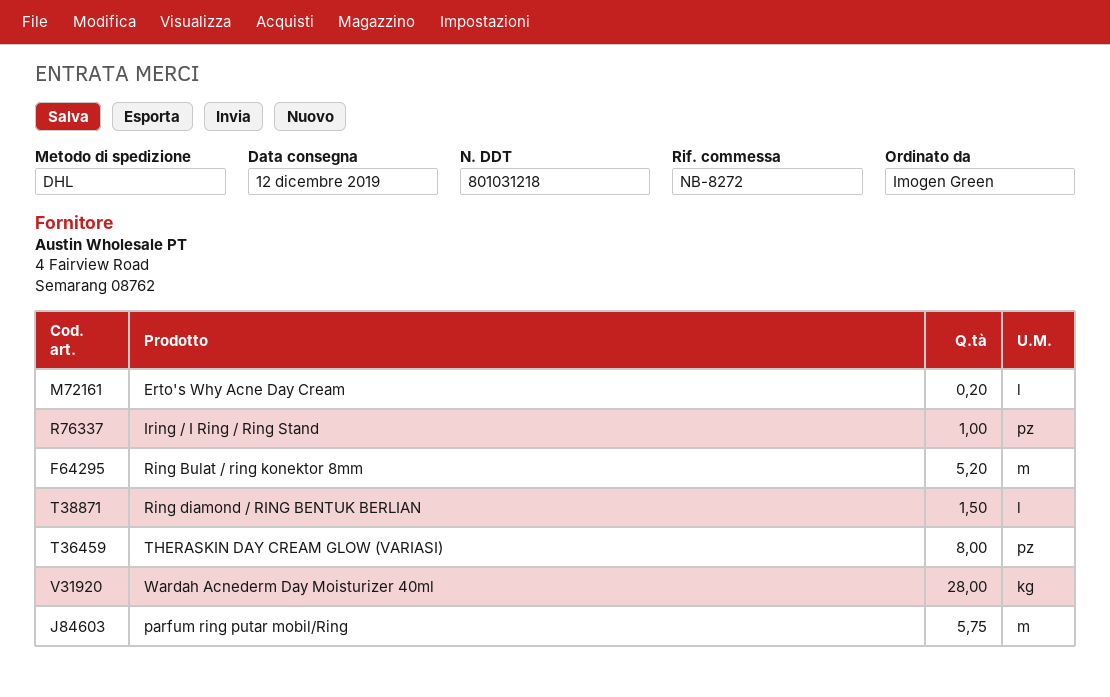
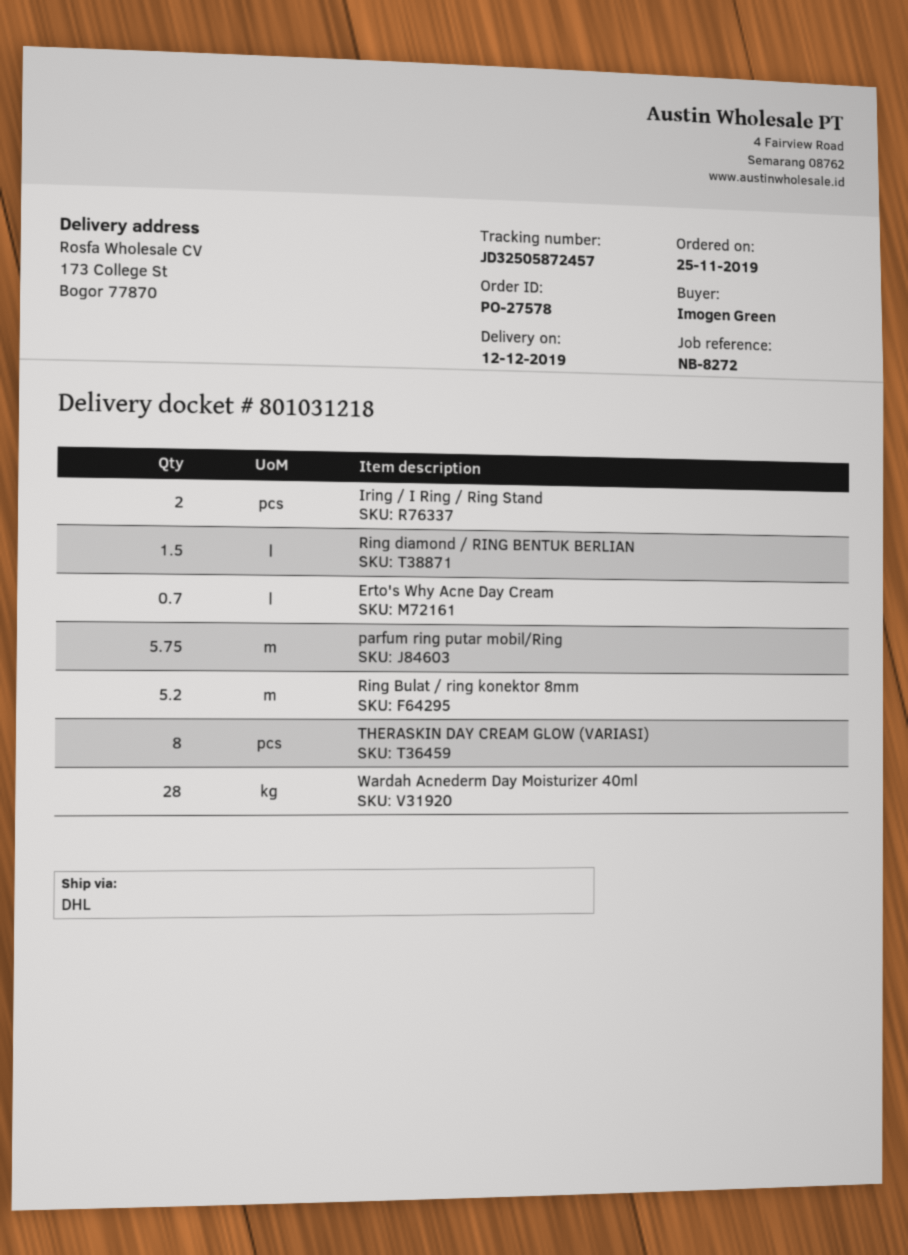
Erto's Why Acne Day Cream: 0.2 -> 0.7
Iring / I Ring / Ring Stand: 1 -> 2

